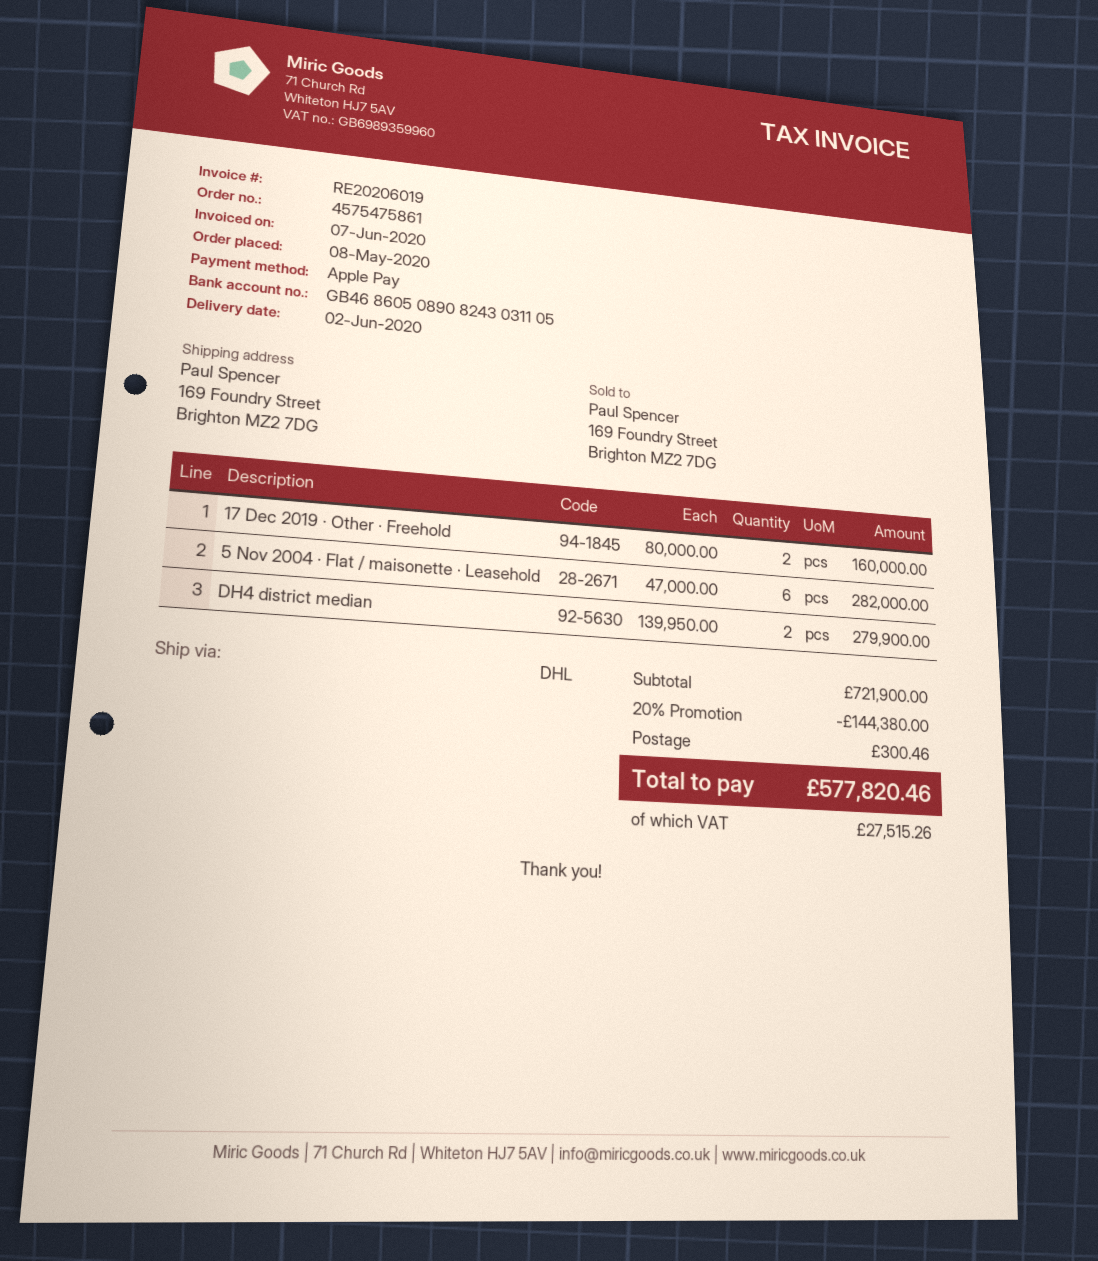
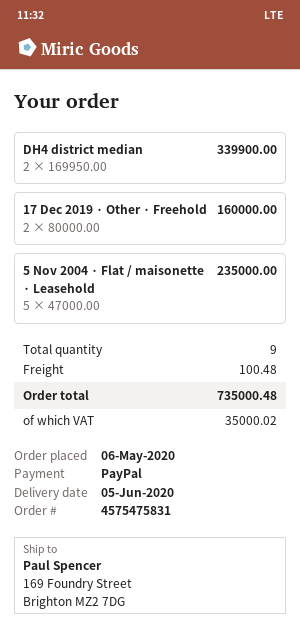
order number: 4575475861 -> 4575475831
order date: 2020-05-08 -> 2020-05-06
delivery date: 2020-06-02 -> 2020-06-05
payment method: Apple Pay -> PayPal
5 Nov 2004 · Flat / maisonette · Leasehold: 6 x 47000.00 = 282000.00 -> 5 x 47000.00 = 235000.00
DH4 district median: 2 x 139950.00 = 279900.00 -> 2 x 169950.00 = 339900.00
discount: 20% = 144380.00 -> none
shipping: 300.46 -> 100.48
tax: 27515.26 -> 35000.02
total: 577820.46 -> 735000.48

